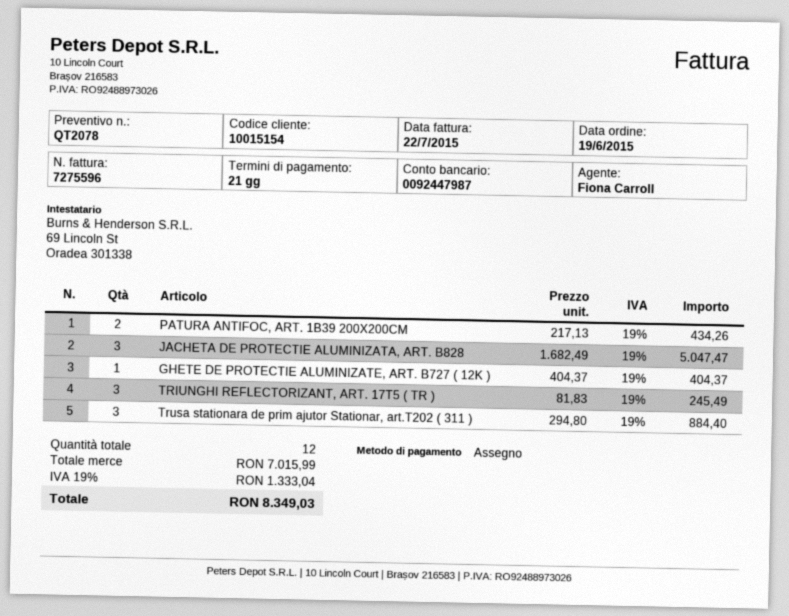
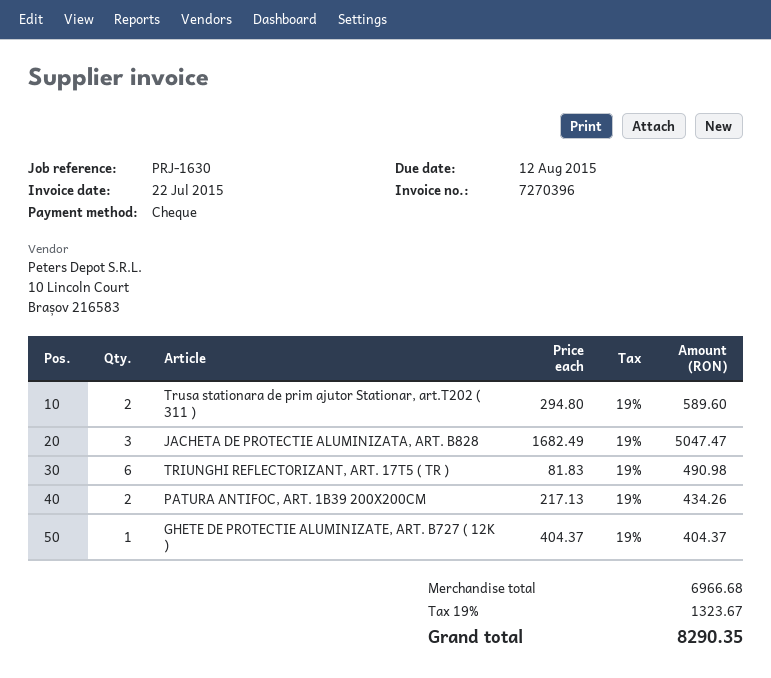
invoice number: 7275596 -> 7270396
TRIUNGHI REFLECTORIZANT, ART. 17T5 ( TR ): 3 x 81.83 = 245.49 -> 6 x 81.83 = 490.98
Trusa stationara de prim ajutor Stationar, art.T202 ( 311 ): 3 x 294.80 = 884.40 -> 2 x 294.80 = 589.60
subtotal: 7015.99 -> 6966.68
tax: 19% = 1333.04 -> 19% = 1323.67
total: 8349.03 -> 8290.35

